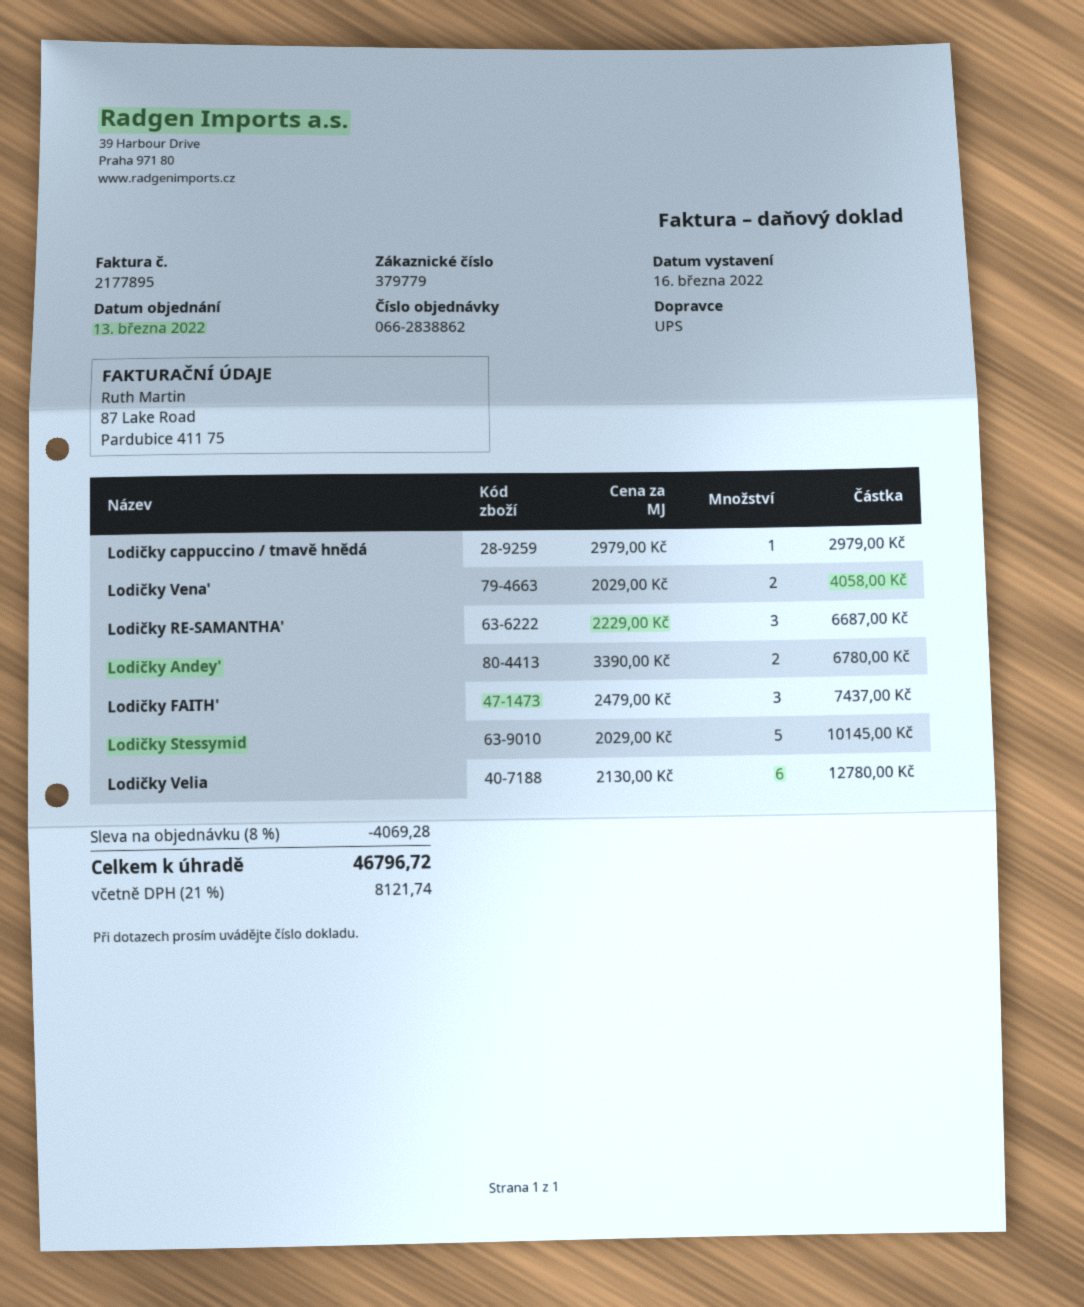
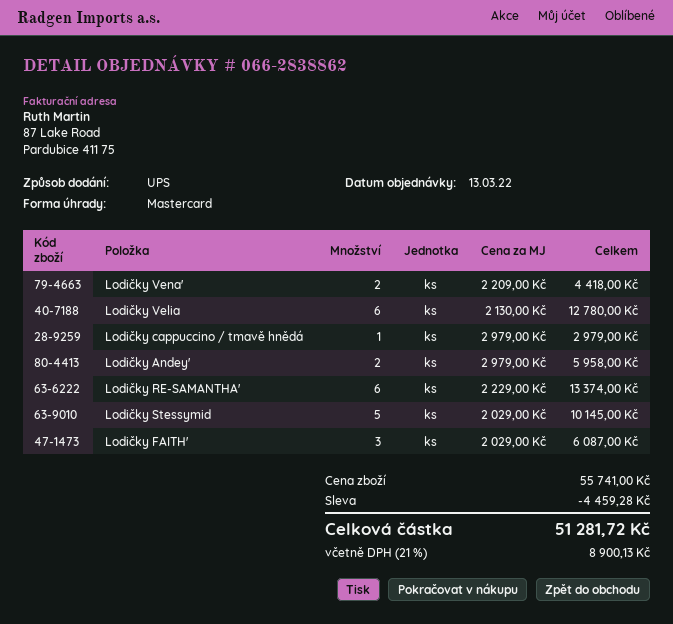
Lodičky Vena': 2 x 2029.00 = 4058.00 -> 2 x 2209.00 = 4418.00
Lodičky RE-SAMANTHA': 3 x 2229.00 = 6687.00 -> 6 x 2229.00 = 13374.00
Lodičky Andey': 2 x 3390.00 = 6780.00 -> 2 x 2979.00 = 5958.00
Lodičky FAITH': 3 x 2479.00 = 7437.00 -> 3 x 2029.00 = 6087.00
discount: 4069.28 -> 4459.28
tax: 21% = 8121.74 -> 21% = 8900.13
total: 46796.72 -> 51281.72

